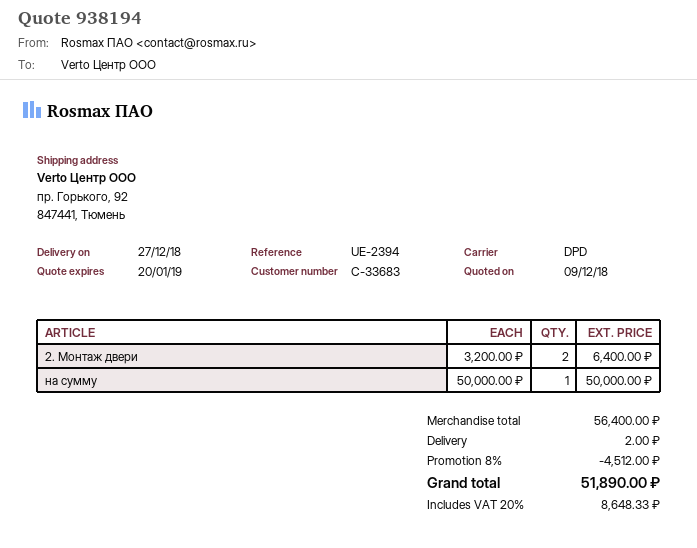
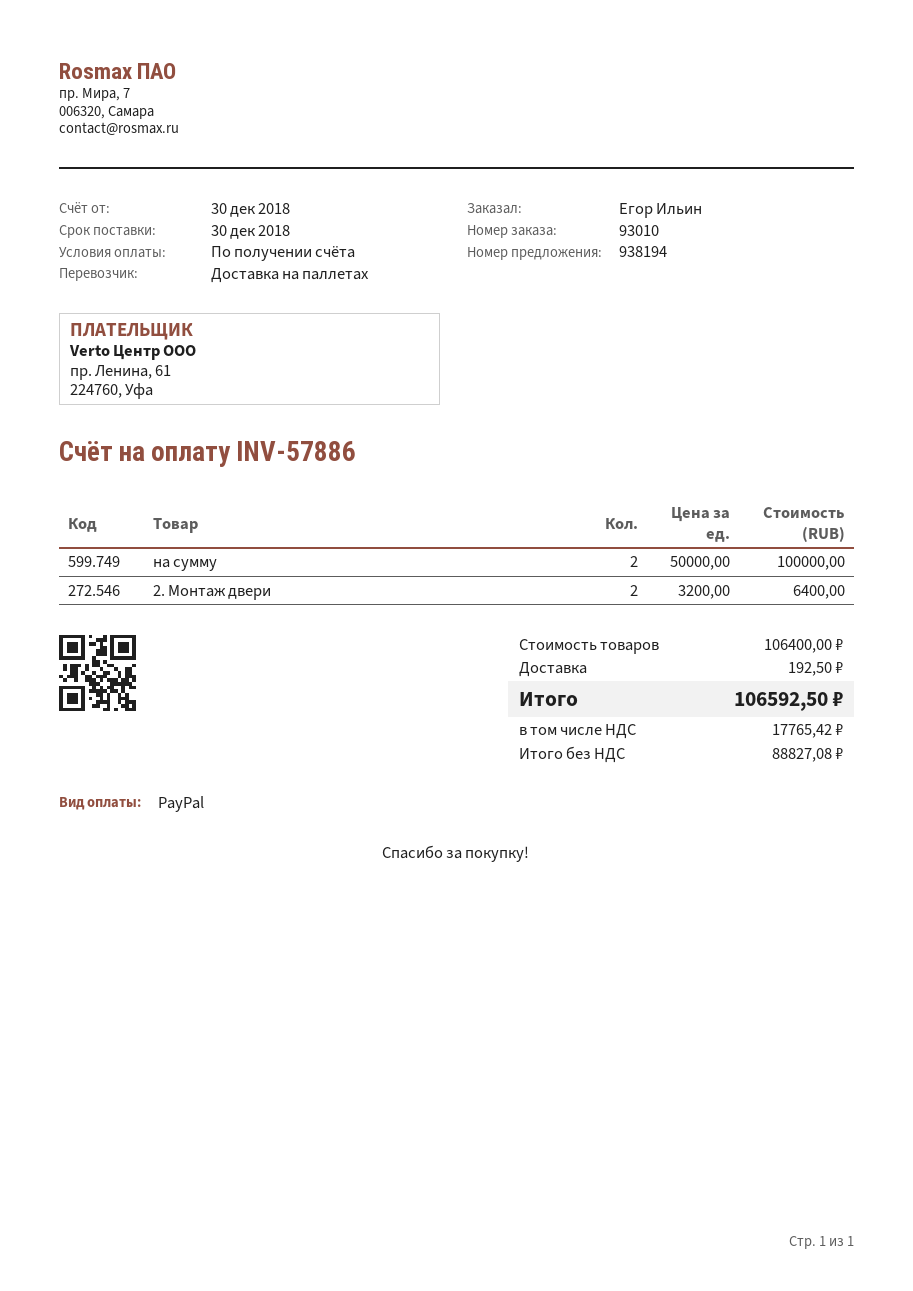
delivery date: 2018-12-27 -> 2018-12-30
shipping method: DPD -> pallet freight
на сумму: 1 x 50000.00 = 50000.00 -> 2 x 50000.00 = 100000.00
subtotal: 56400.00 -> 106400.00
discount: 8% = 4512.00 -> none
shipping: 2.00 -> 192.50
tax: 8648.33 -> 17765.42
total: 51890.00 -> 106592.50

